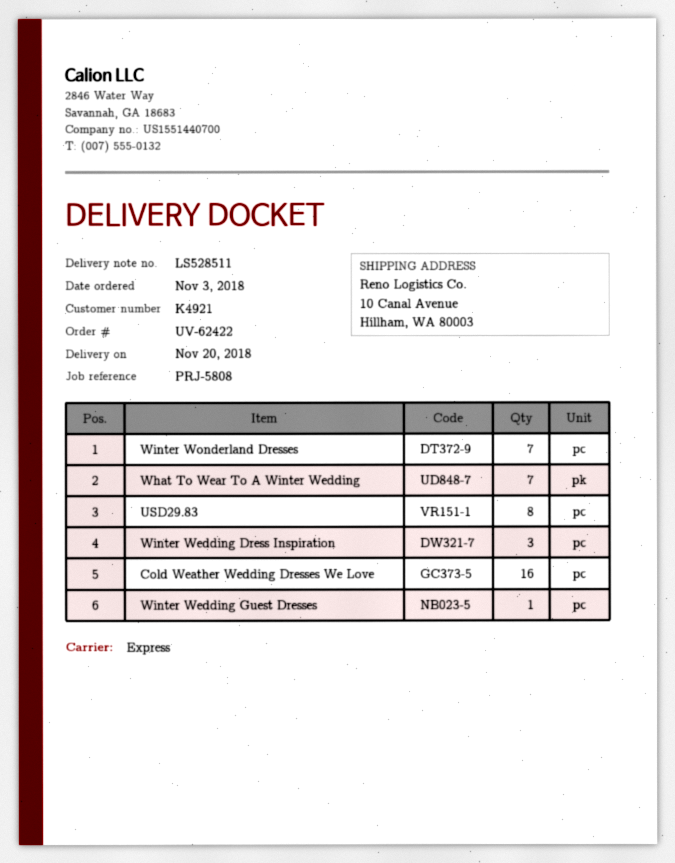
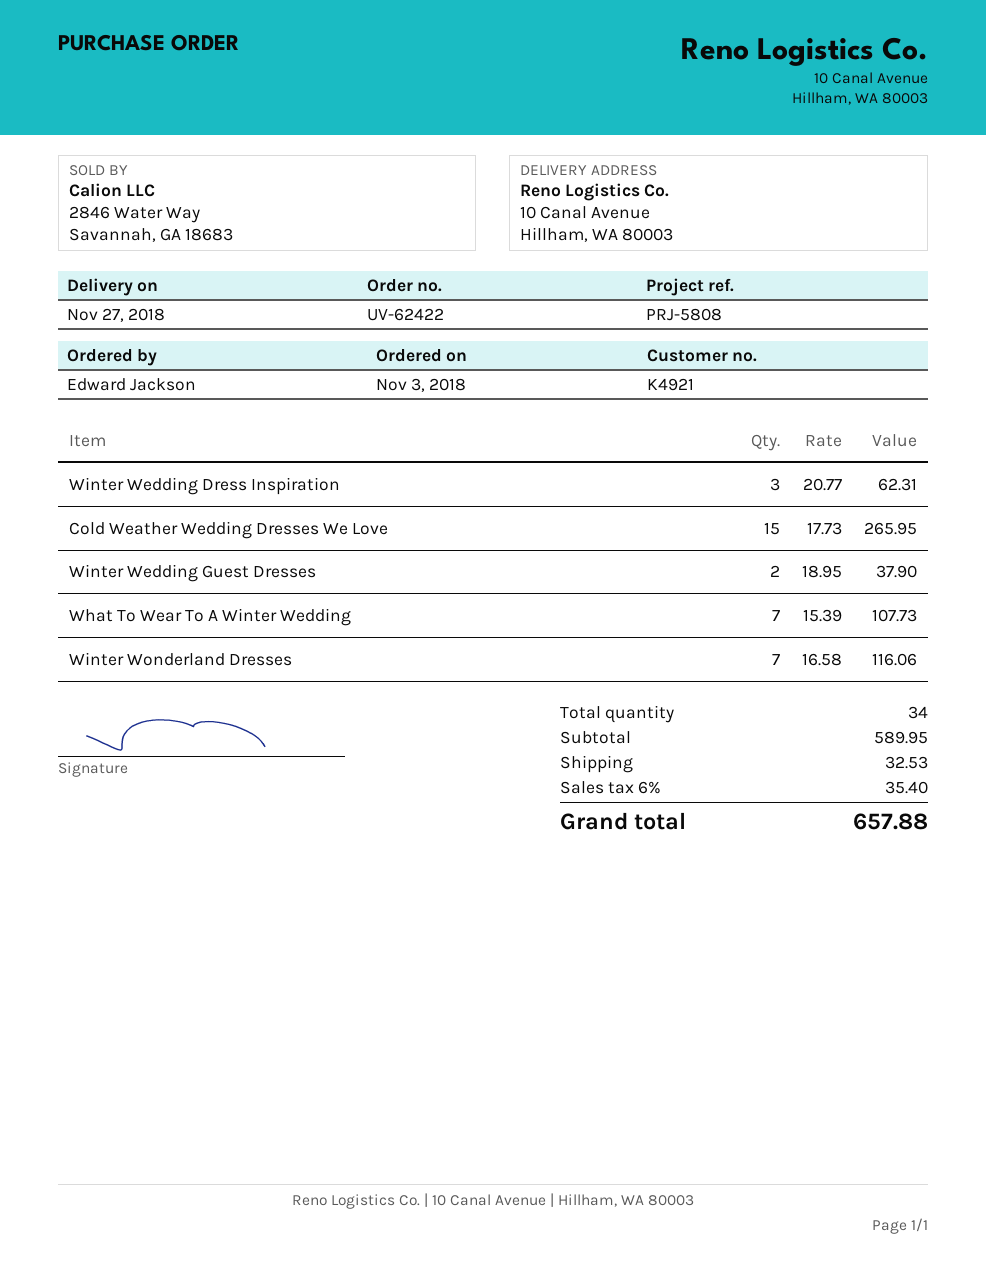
delivery date: 2018-11-20 -> 2018-11-27
USD29.83: 8 -> none
Cold Weather Wedding Dresses We Love: 16 -> 15
Winter Wedding Guest Dresses: 1 -> 2

